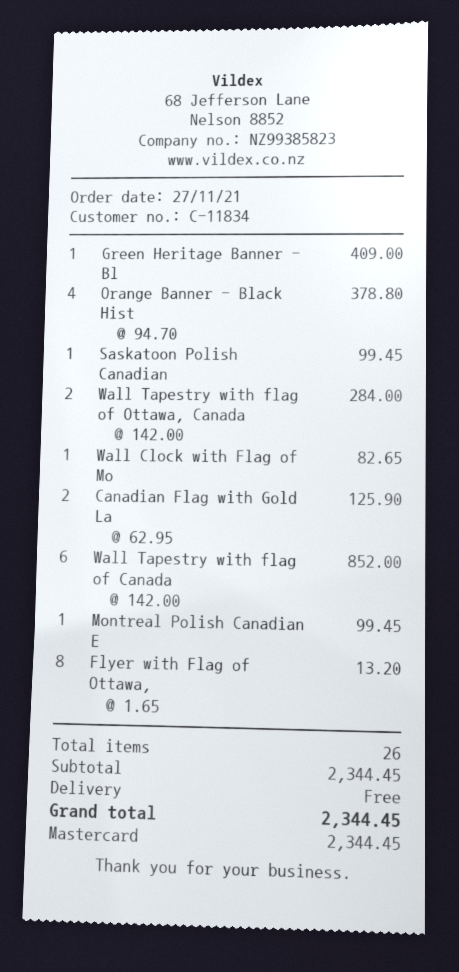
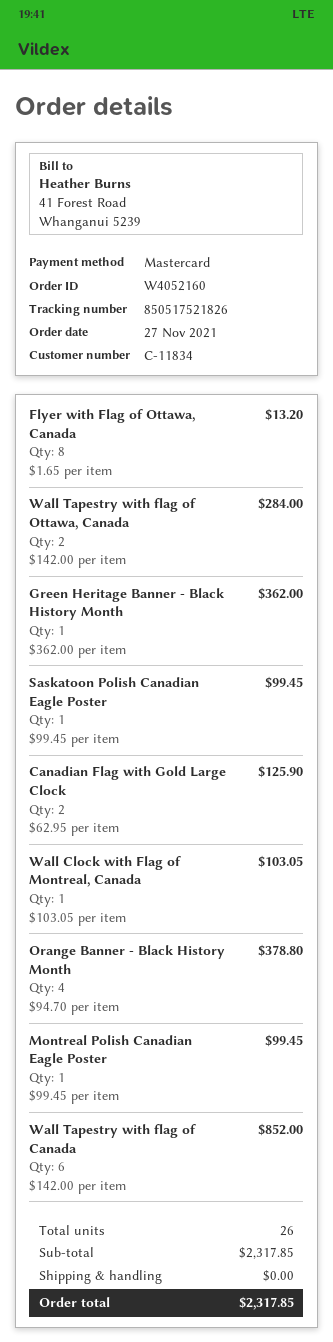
Green Heritage Banner - Bl: 1 x 409.00 = 409.00 -> 1 x 362.00 = 362.00
Wall Clock with Flag of Mo: 1 x 82.65 = 82.65 -> 1 x 103.05 = 103.05
subtotal: 2344.45 -> 2317.85
total: 2344.45 -> 2317.85

